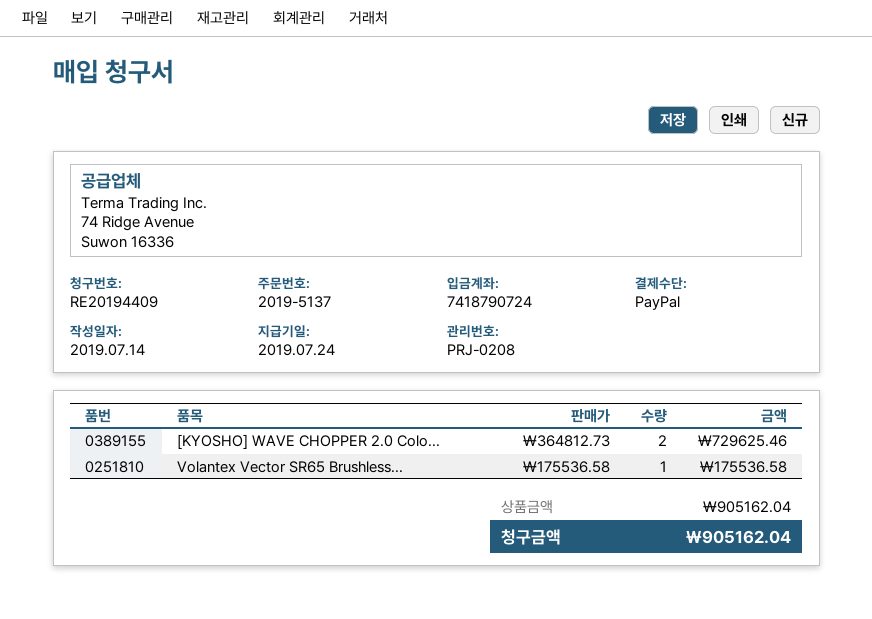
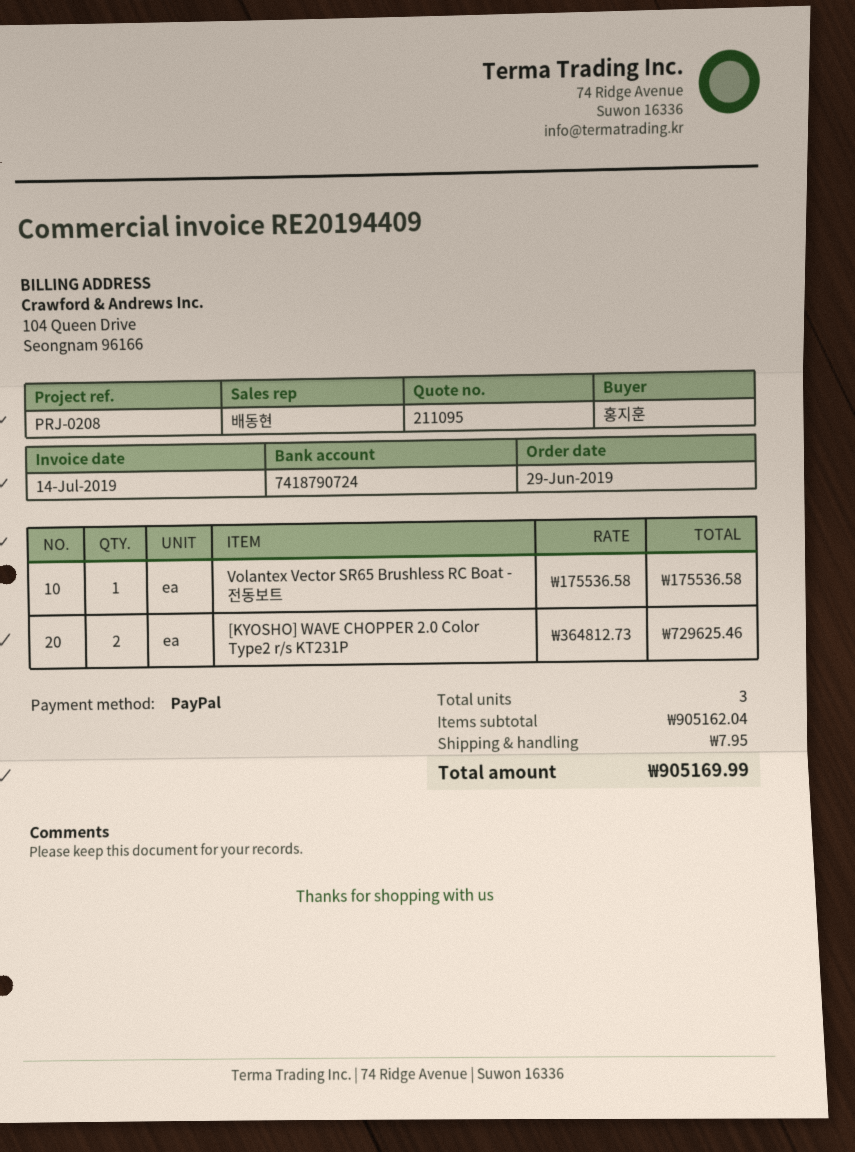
shipping: none -> 7.95
total: 905162.04 -> 905169.99

